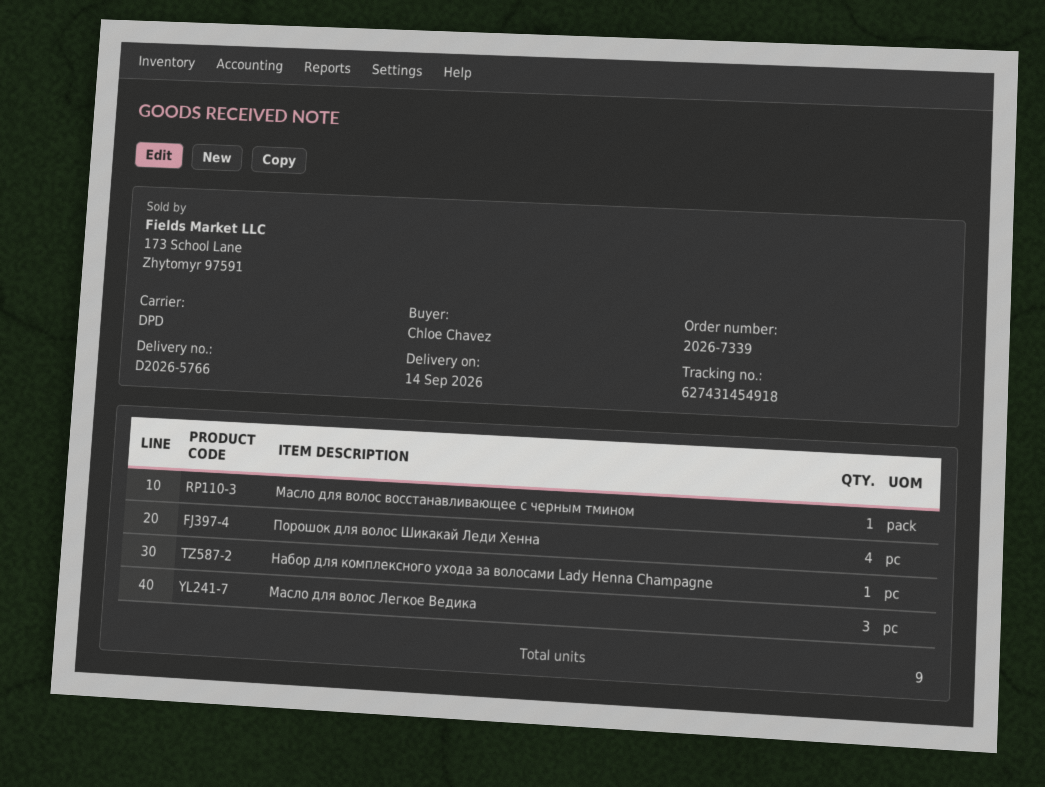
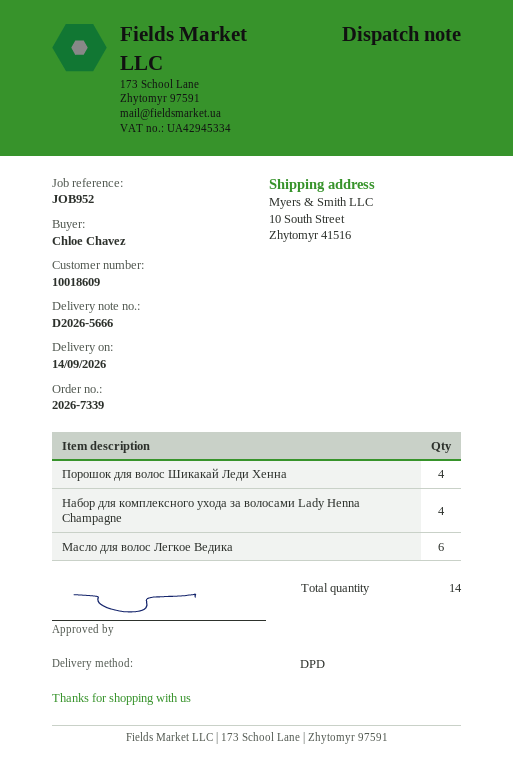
delivery note number: D2026-5766 -> D2026-5666
Масло для волос восстанавливающее с черным тмином: 1 -> none
Набор для комплексного ухода за волосами Lady Henna Champagne: 1 -> 4
Масло для волос Легкое Ведика: 3 -> 6
total quantity: 9 -> 14

